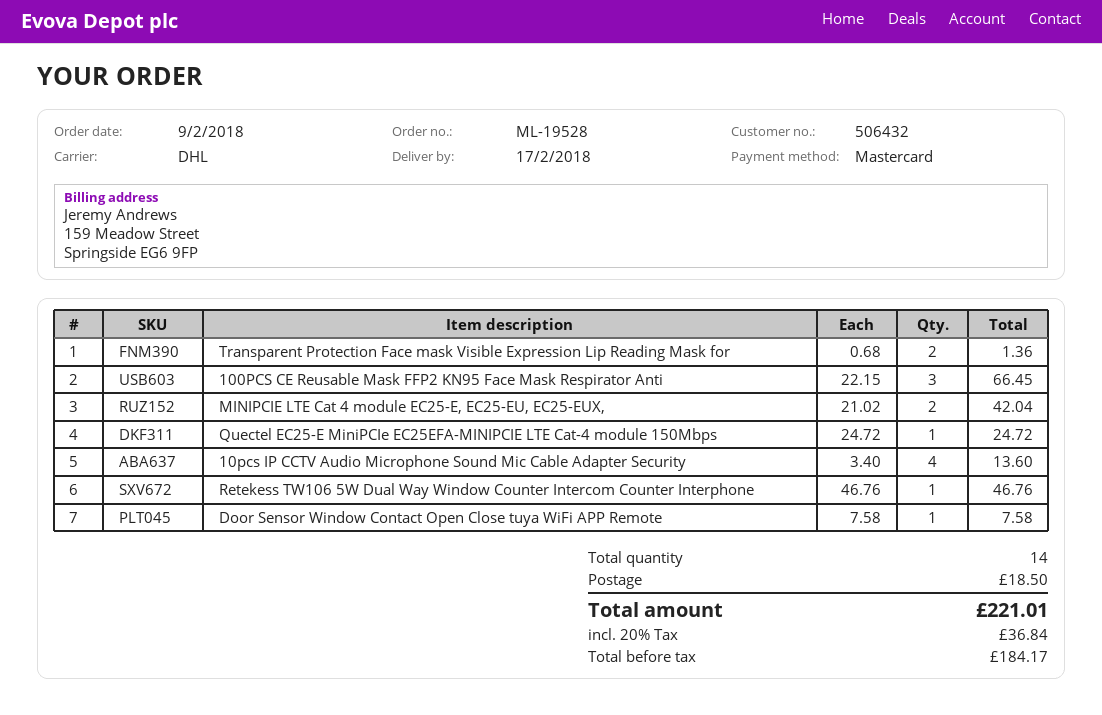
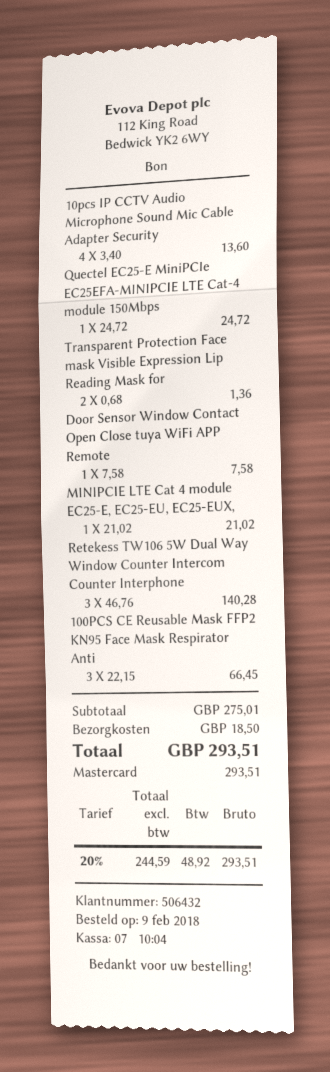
MINIPCIE LTE Cat 4 module EC25-E, EC25-EU, EC25-EUX,: 2 x 21.02 = 42.04 -> 1 x 21.02 = 21.02
Retekess TW106 5W Dual Way Window Counter Intercom Counter Interphone: 1 x 46.76 = 46.76 -> 3 x 46.76 = 140.28
net: 184.17 -> 244.59
tax: 20% = 36.84 -> 20% = 48.92
total: 221.01 -> 293.51

